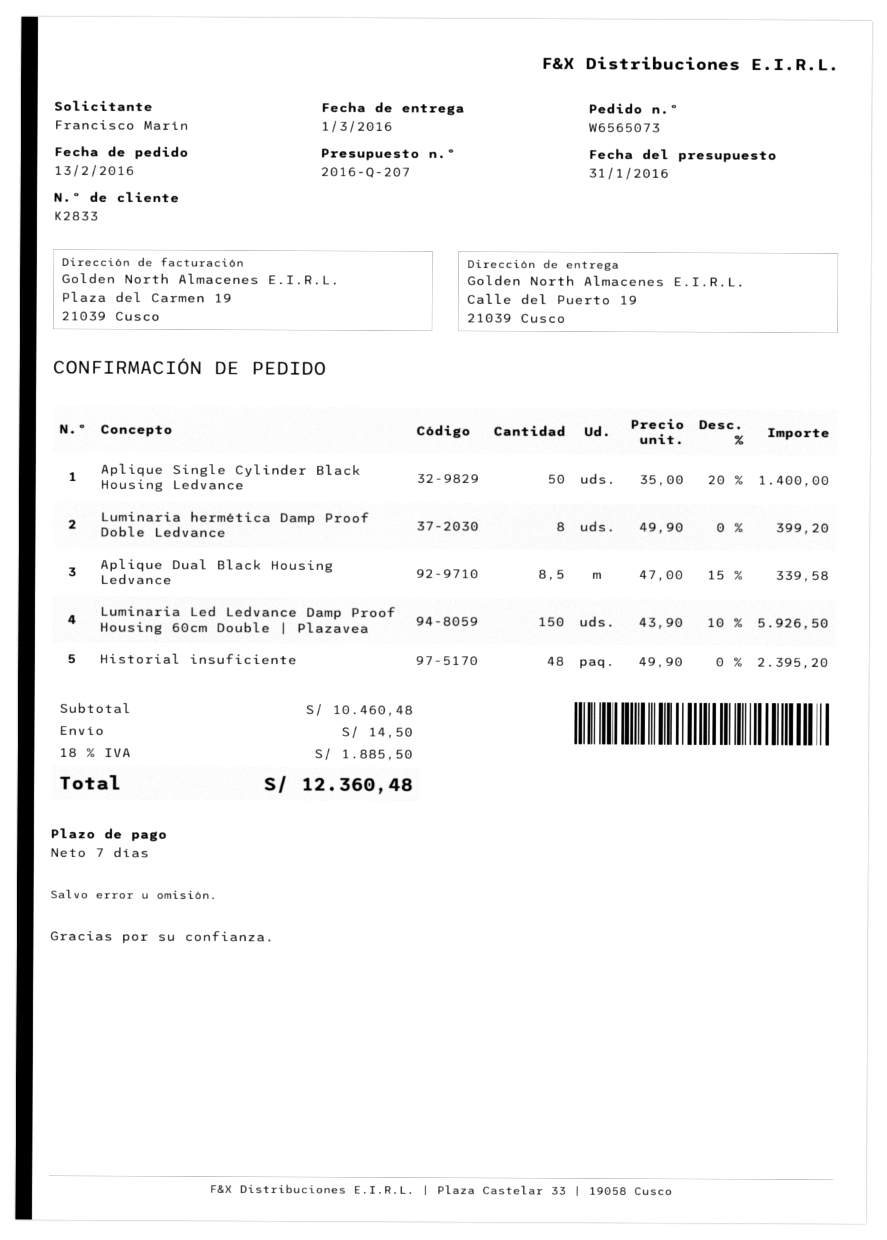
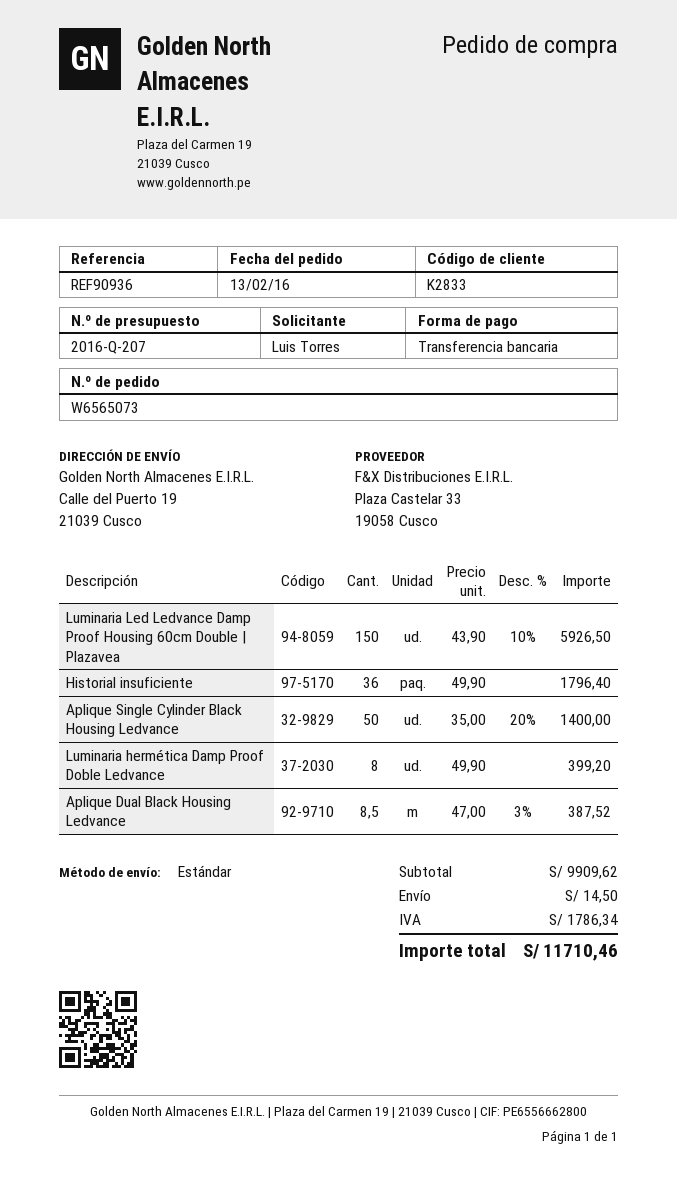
ordered by: Francisco Marín -> Luis Torres
Aplique Dual Black Housing Ledvance: 8.5 x 47.00 - 15% = 339.58 -> 8.5 x 47.00 - 3% = 387.52
Historial insuficiente: 48 x 49.90 = 2395.20 -> 36 x 49.90 = 1796.40
subtotal: 10460.48 -> 9909.62
tax: 1885.50 -> 1786.34
total: 12360.48 -> 11710.46

